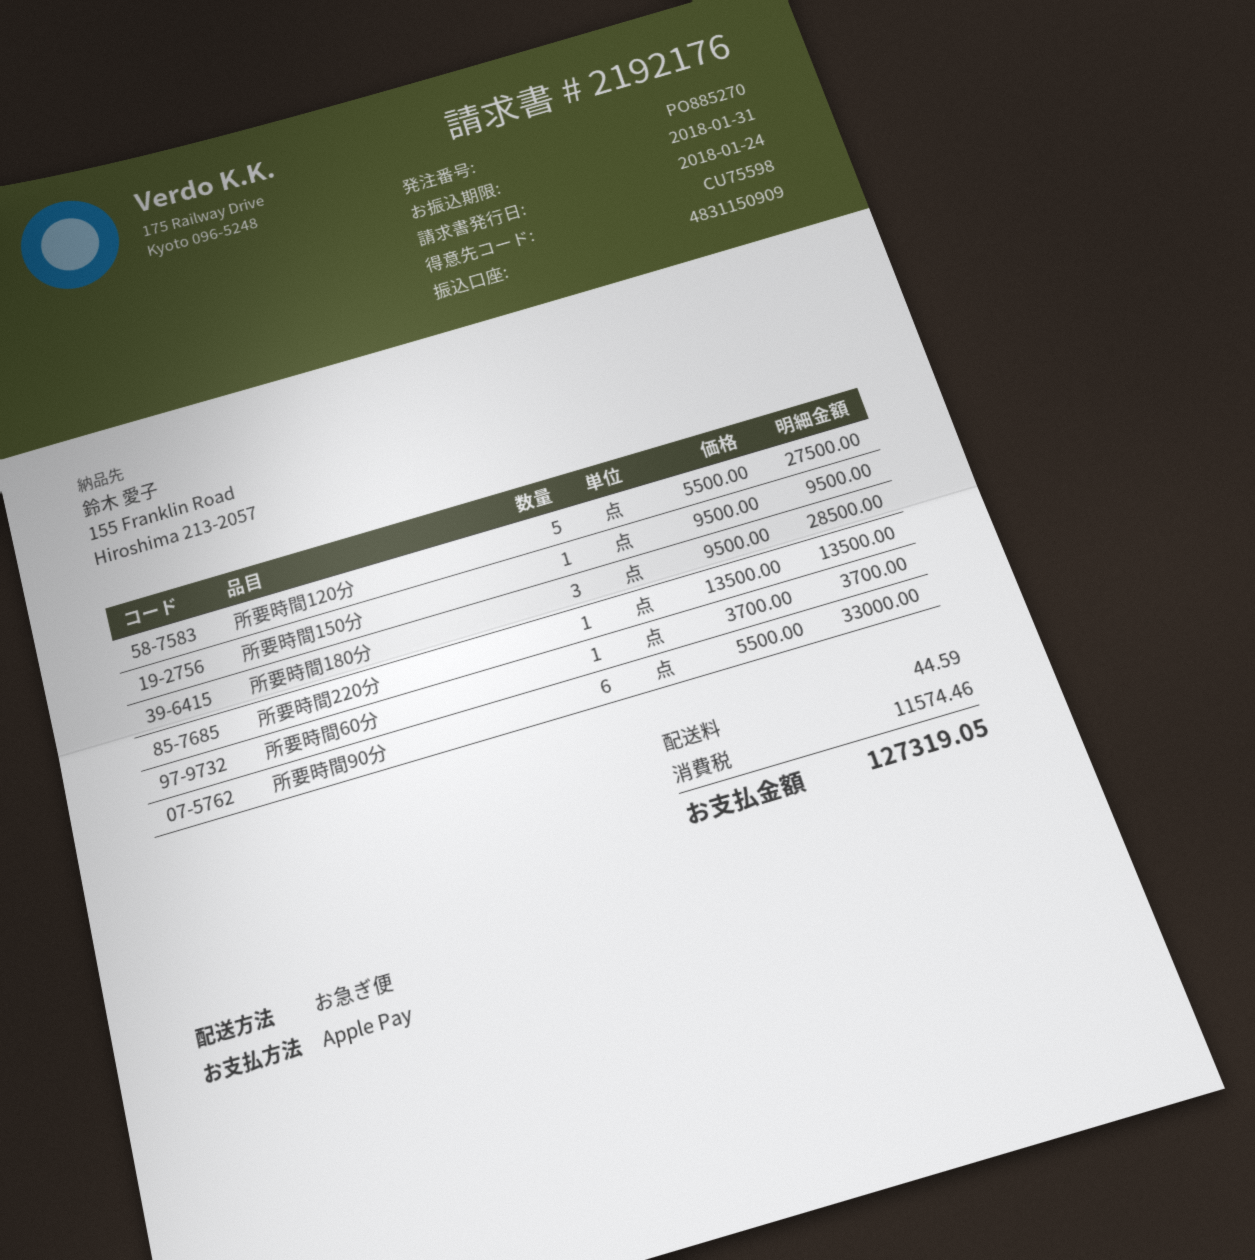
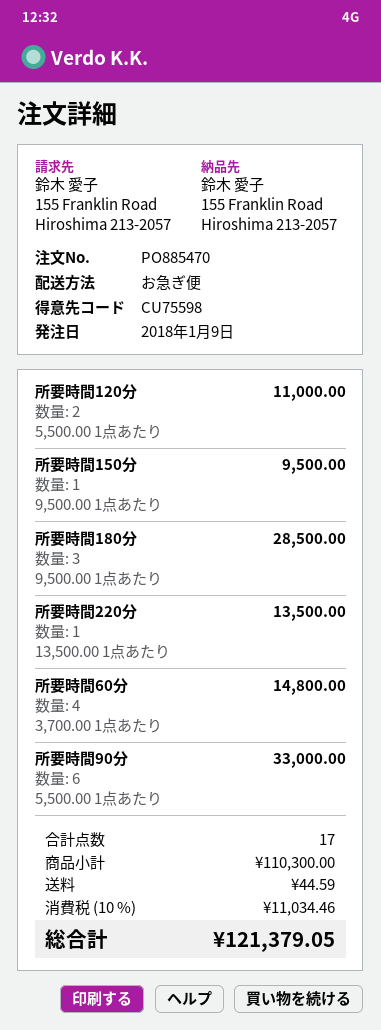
order number: PO885270 -> PO885470
所要時間120分: 5 x 5500.00 = 27500.00 -> 2 x 5500.00 = 11000.00
所要時間60分: 1 x 3700.00 = 3700.00 -> 4 x 3700.00 = 14800.00
tax: 11574.46 -> 11034.46
total: 127319.05 -> 121379.05

